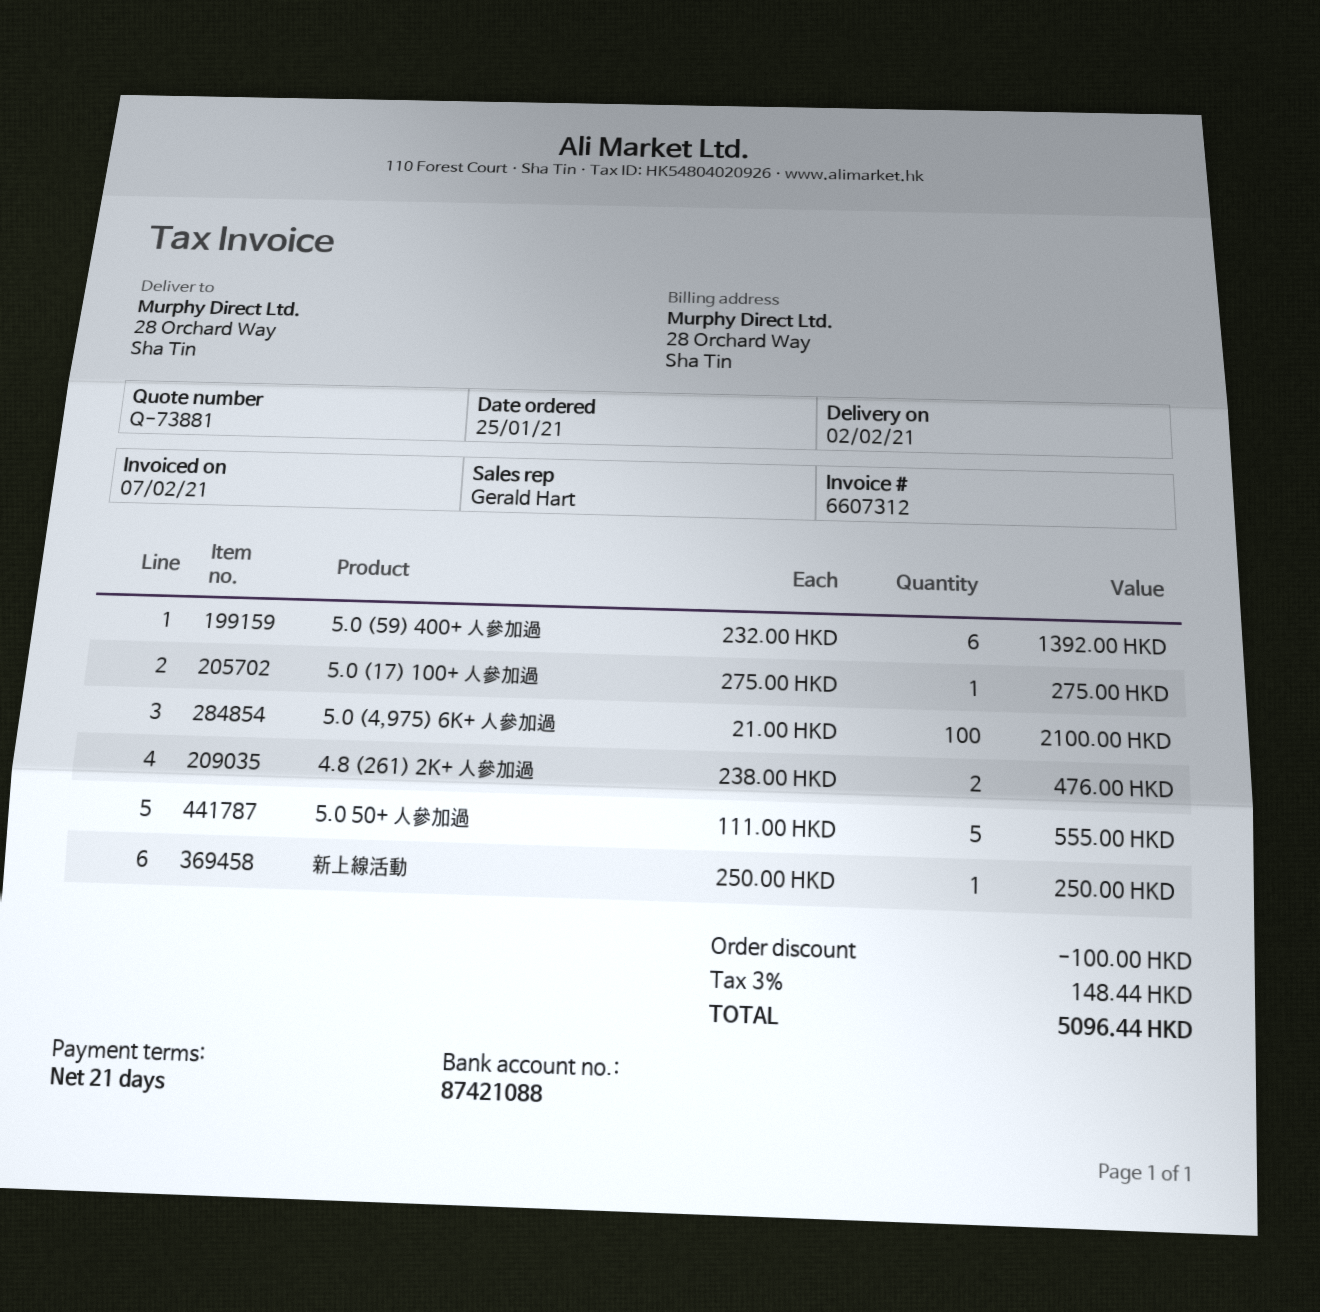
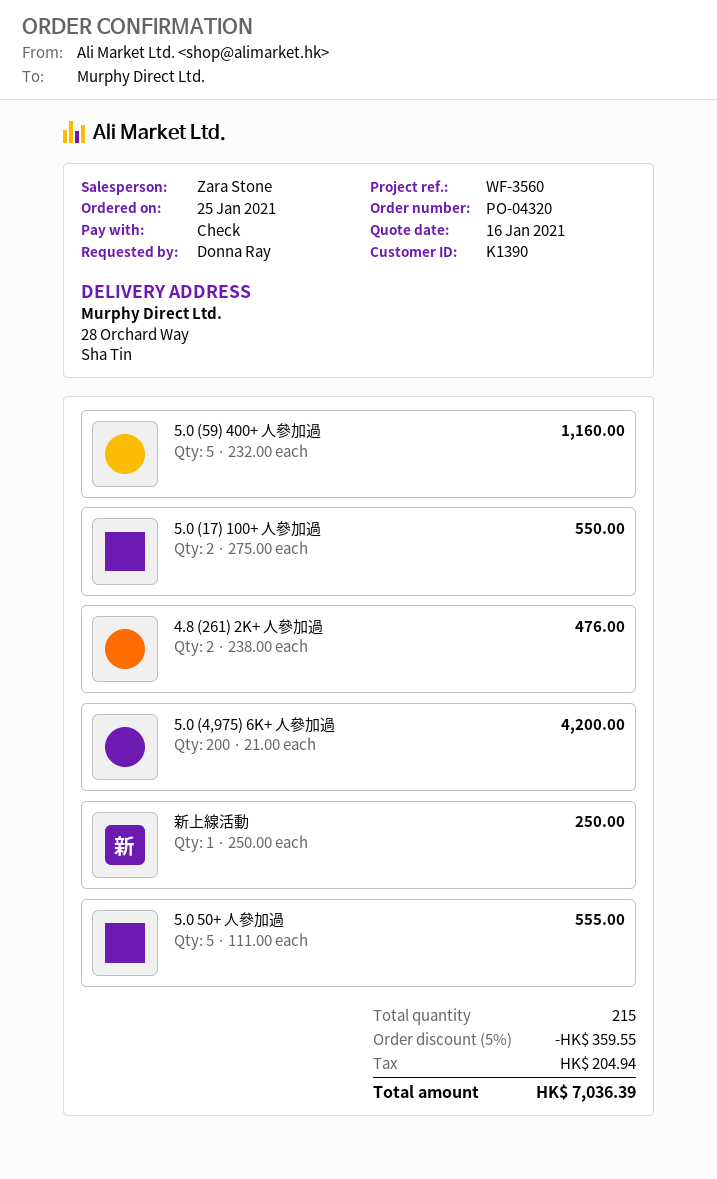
sales rep: Gerald Hart -> Zara Stone
5.0 (59) 400+ 人參加過: 6 x 232.00 = 1392.00 -> 5 x 232.00 = 1160.00
5.0 (17) 100+ 人參加過: 1 x 275.00 = 275.00 -> 2 x 275.00 = 550.00
5.0 (4,975) 6K+ 人參加過: 100 x 21.00 = 2100.00 -> 200 x 21.00 = 4200.00
discount: 100.00 -> 359.55
tax: 148.44 -> 204.94
total: 5096.44 -> 7036.39

